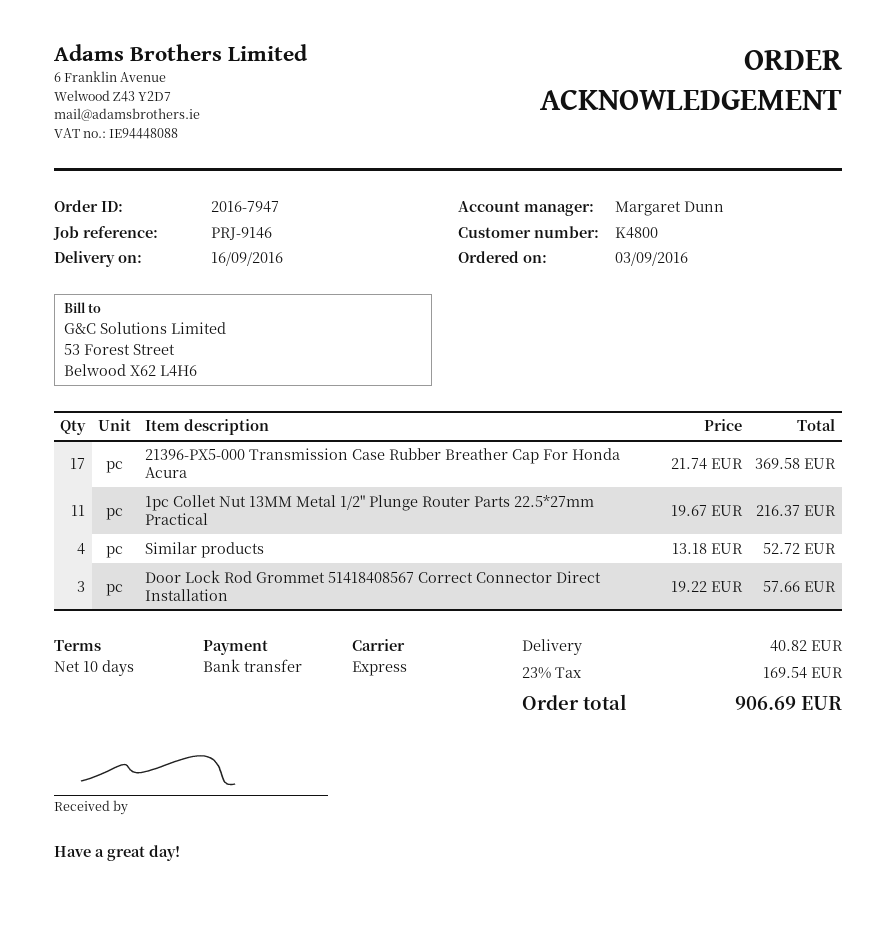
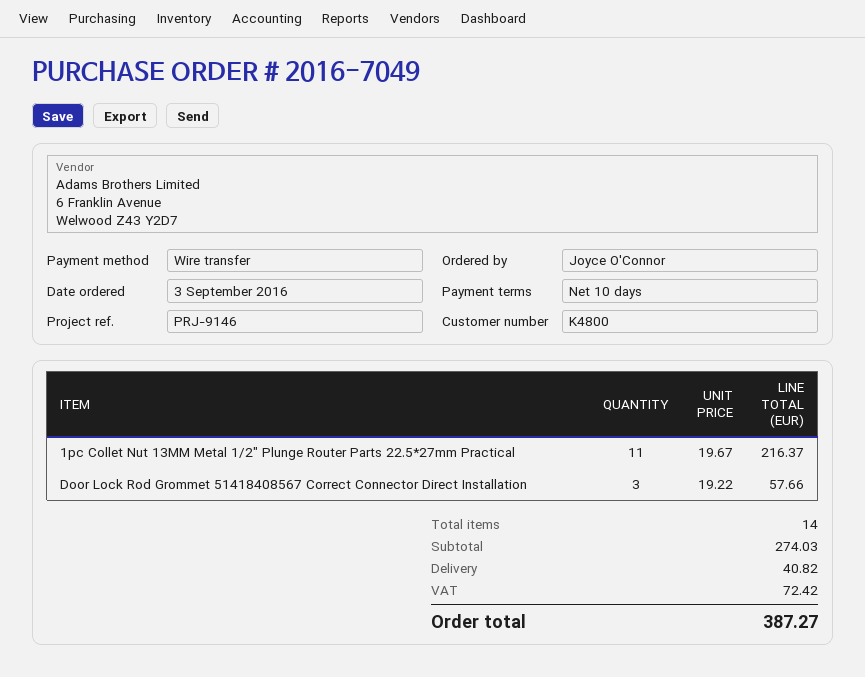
order number: 2016-7947 -> 2016-7049
21396-PX5-000 Transmission Case Rubber Breather Cap For Honda Acura: 17 x 21.74 = 369.58 -> none
Similar products: 4 x 13.18 = 52.72 -> none
tax: 169.54 -> 72.42
total: 906.69 -> 387.27

